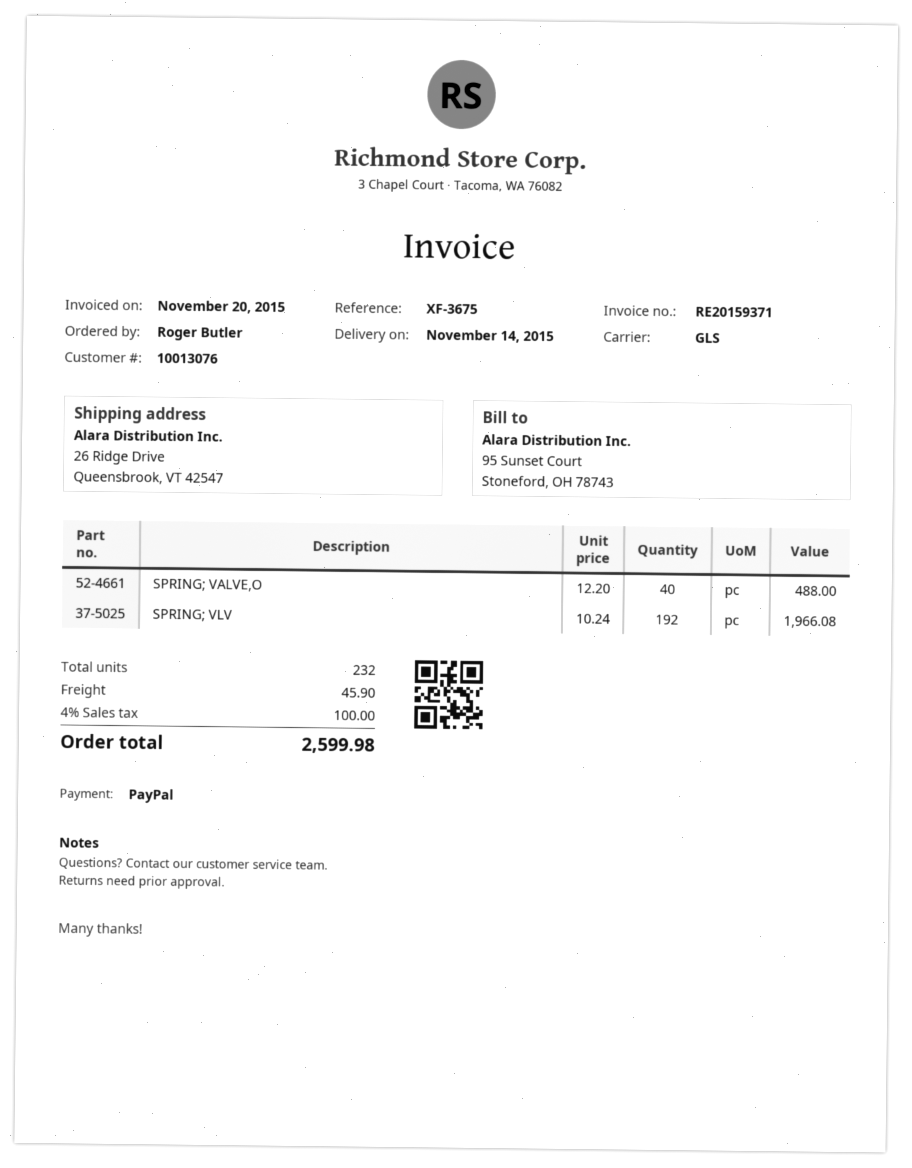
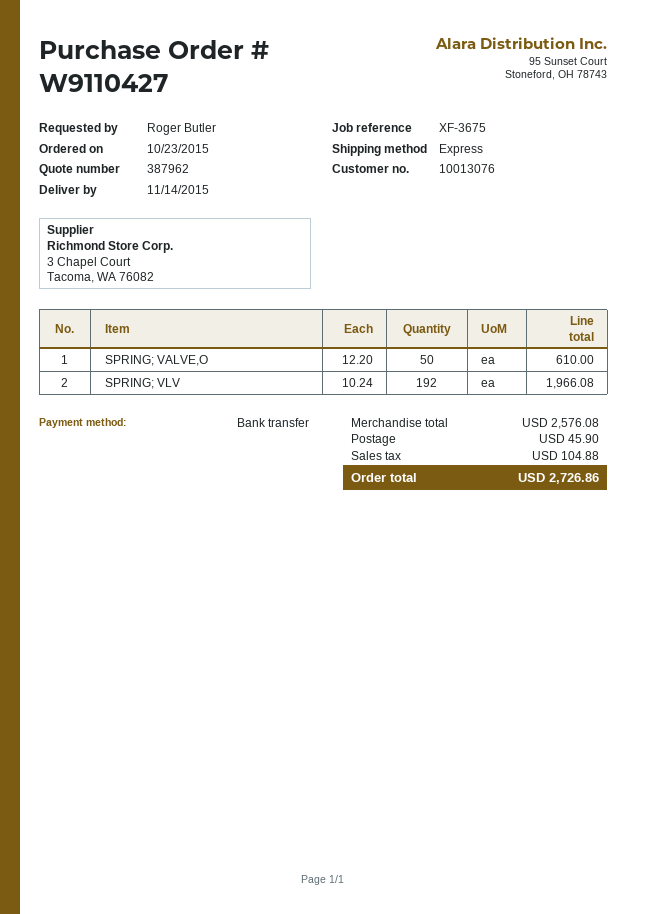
payment method: PayPal -> bank transfer
shipping method: GLS -> express
SPRING; VALVE,O: 40 x 12.20 = 488.00 -> 50 x 12.20 = 610.00
tax: 100.00 -> 104.88
total: 2599.98 -> 2726.86

